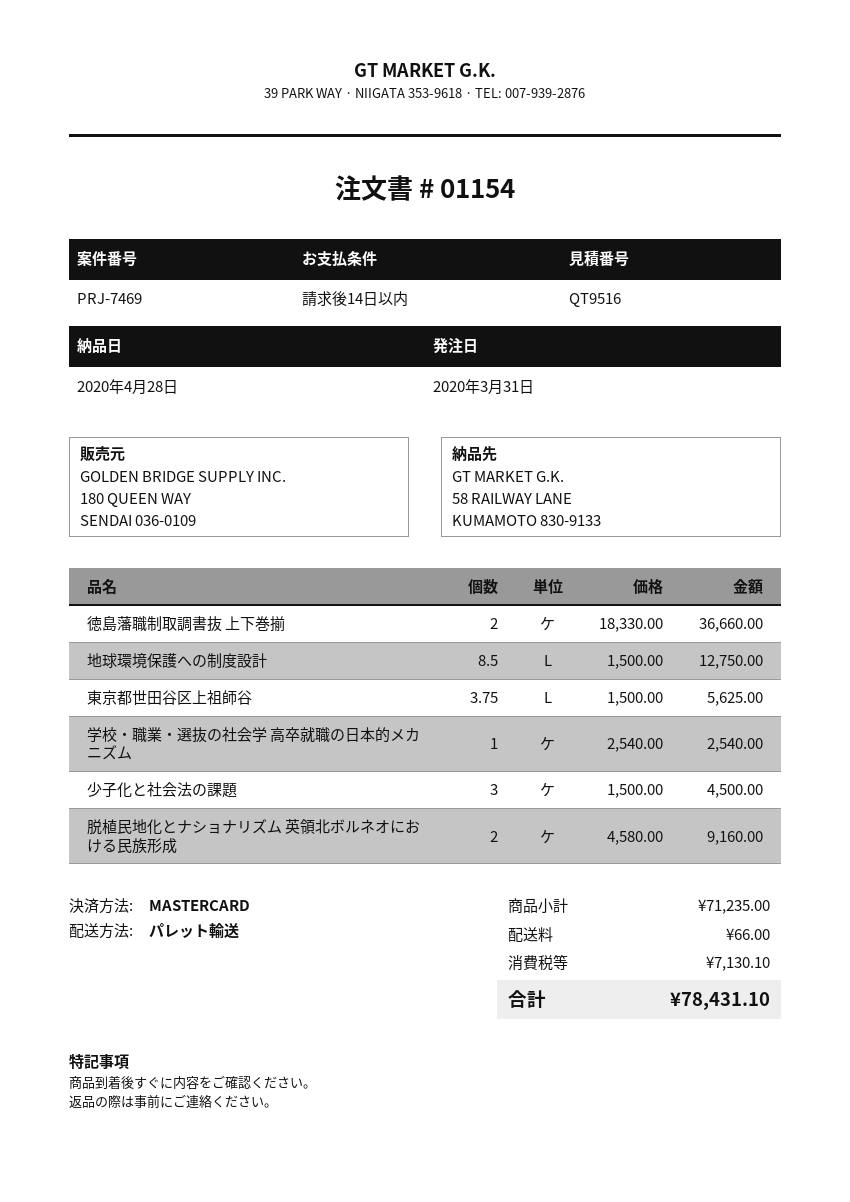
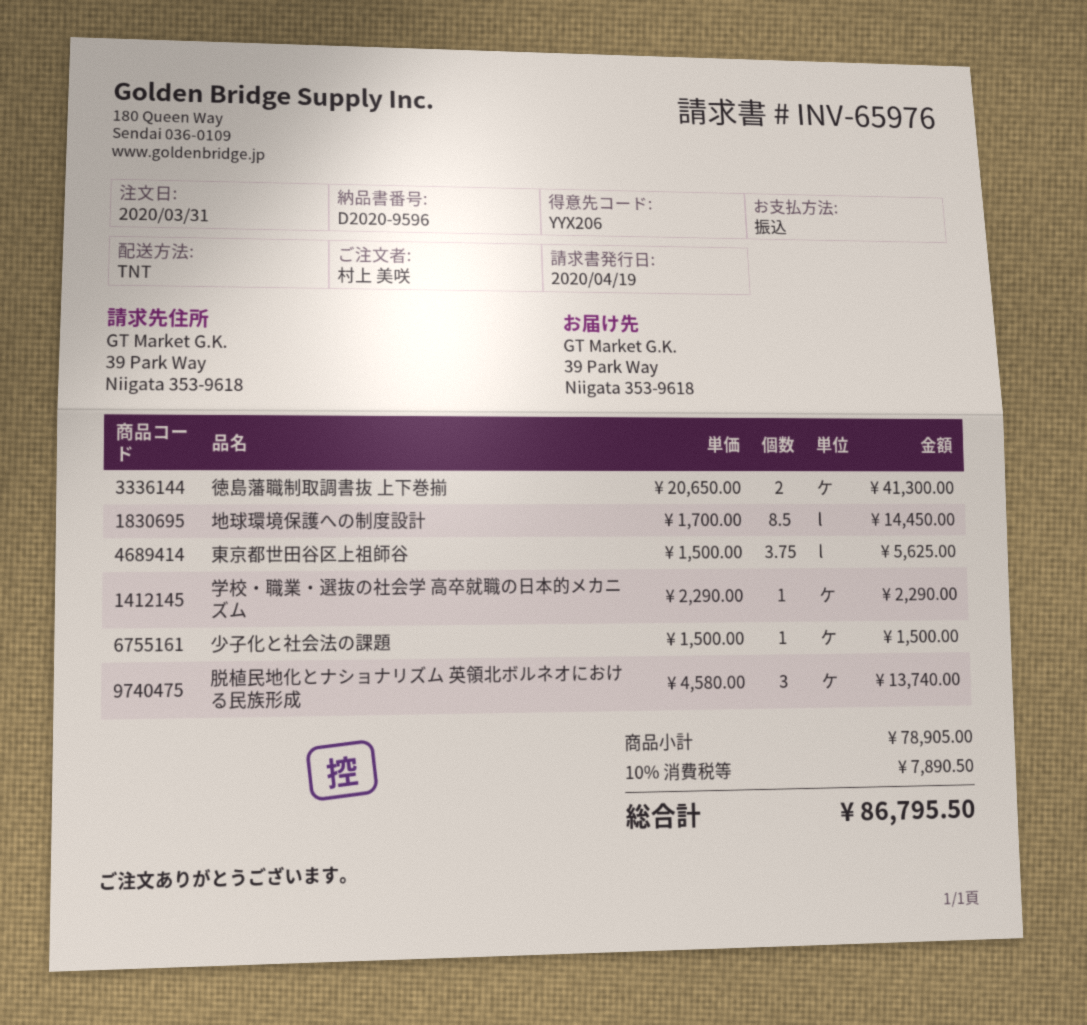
payment method: Mastercard -> bank transfer
shipping method: pallet freight -> TNT
ship to: 58 RAILWAY LANE, KUMAMOTO 830-9133 -> 39 Park Way, Niigata 353-9618
徳島藩職制取調書抜 上下巻揃: 2 x 18330.00 = 36660.00 -> 2 x 20650.00 = 41300.00
地球環境保護への制度設計: 8.5 x 1500.00 = 12750.00 -> 8.5 x 1700.00 = 14450.00
学校・職業・選抜の社会学 高卒就職の日本的メカニズム: 1 x 2540.00 = 2540.00 -> 1 x 2290.00 = 2290.00
少子化と社会法の課題: 3 x 1500.00 = 4500.00 -> 1 x 1500.00 = 1500.00
脱植民地化とナショナリズム 英領北ボルネオにおける民族形成: 2 x 4580.00 = 9160.00 -> 3 x 4580.00 = 13740.00
subtotal: 71235.00 -> 78905.00
shipping: 66.00 -> none
tax: 7130.10 -> 7890.50
total: 78431.10 -> 86795.50

